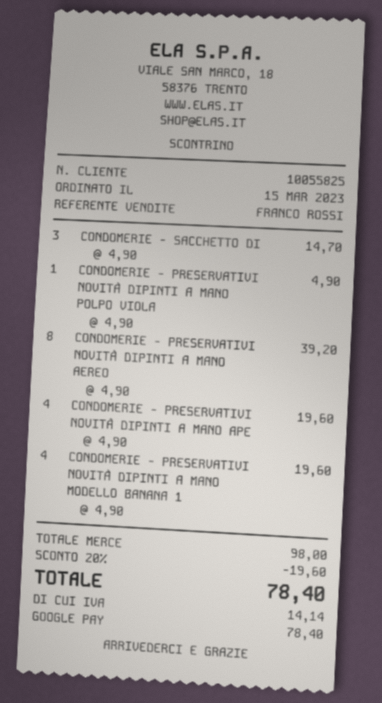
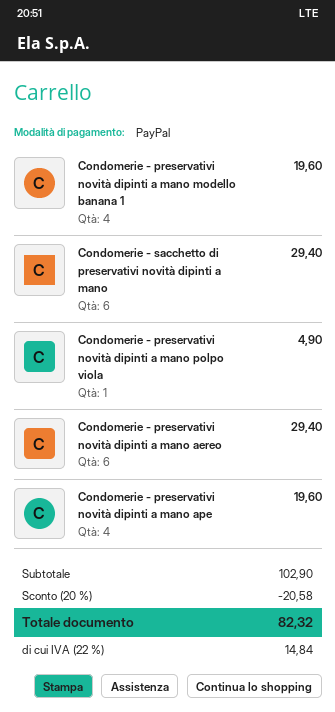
payment method: Google Pay -> PayPal
CONDOMERIE - SACCHETTO DI: 3 for 14.70 -> 6 for 29.40
CONDOMERIE - PRESERVATIVI NOVITÀ DIPINTI A MANO AEREO: 8 for 39.20 -> 6 for 29.40
subtotal: 98.00 -> 102.90
discount: 20% = 19.60 -> 20% = 20.58
tax: 14.14 -> 14.84
total: 78.40 -> 82.32

